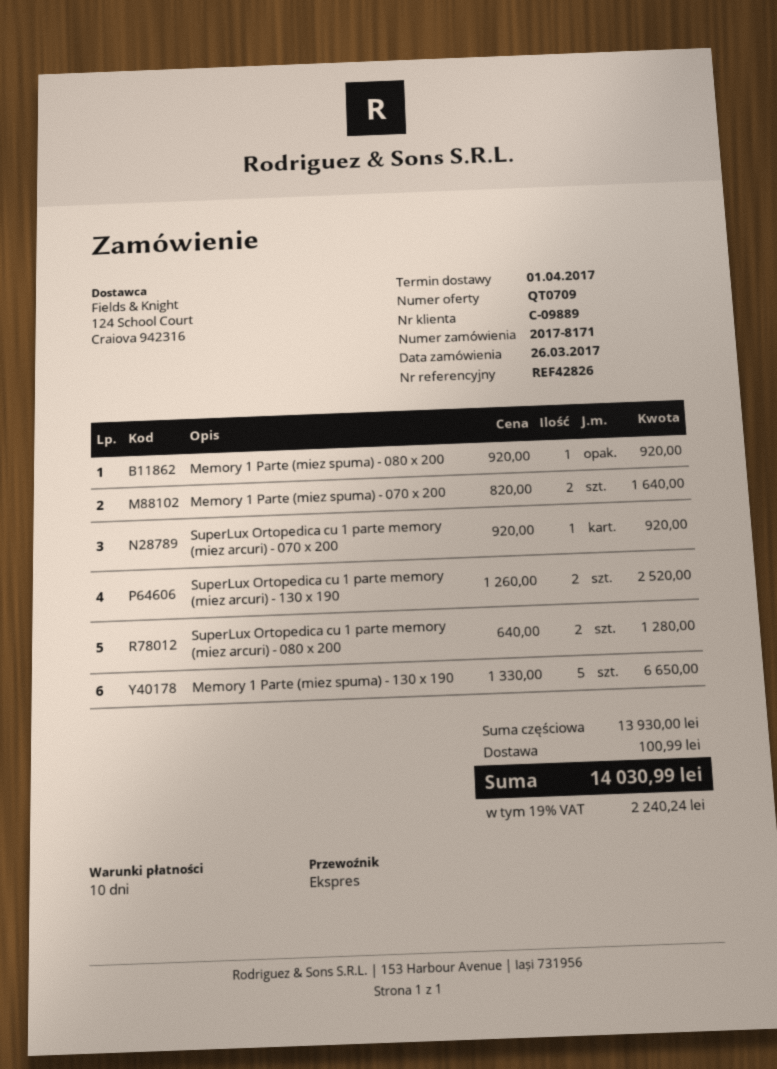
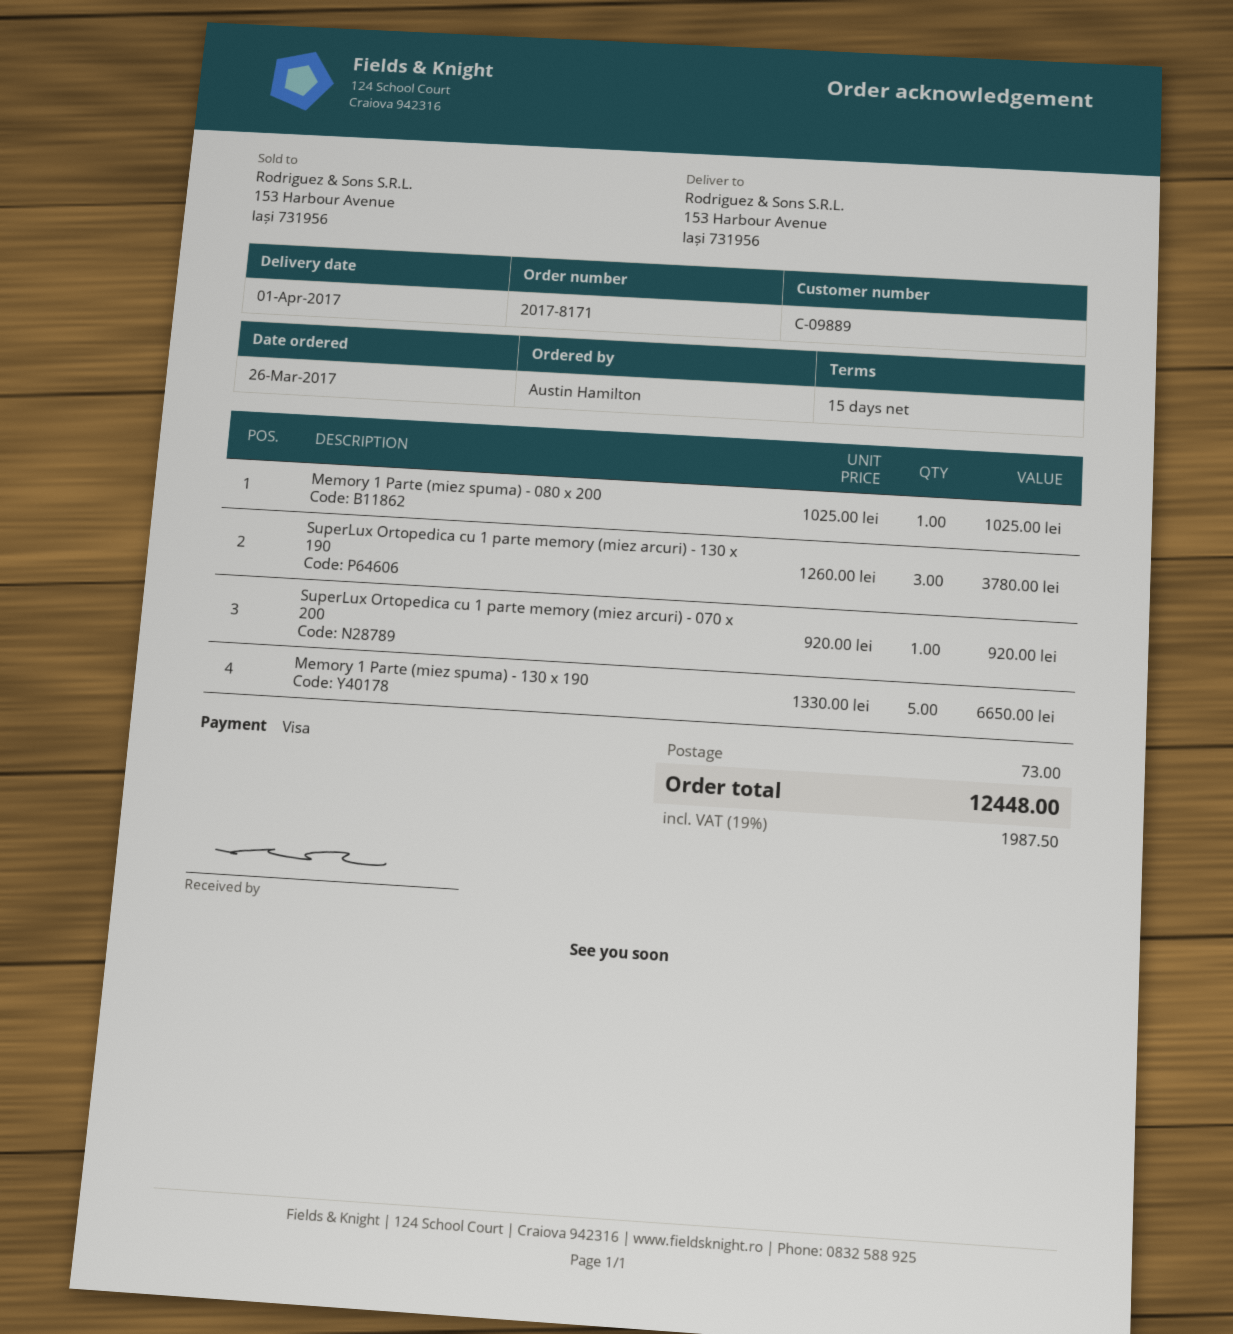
payment terms: 10 days -> 15 days
Memory 1 Parte (miez spuma) - 080 x 200: 1 x 920.00 = 920.00 -> 1 x 1025.00 = 1025.00
Memory 1 Parte (miez spuma) - 070 x 200: 2 x 820.00 = 1640.00 -> none
SuperLux Ortopedica cu 1 parte memory (miez arcuri) - 130 x 190: 2 x 1260.00 = 2520.00 -> 3 x 1260.00 = 3780.00
SuperLux Ortopedica cu 1 parte memory (miez arcuri) - 080 x 200: 2 x 640.00 = 1280.00 -> none
shipping: 100.99 -> 73.00
tax: 19% = 2240.24 -> 19% = 1987.50
total: 14030.99 -> 12448.00

